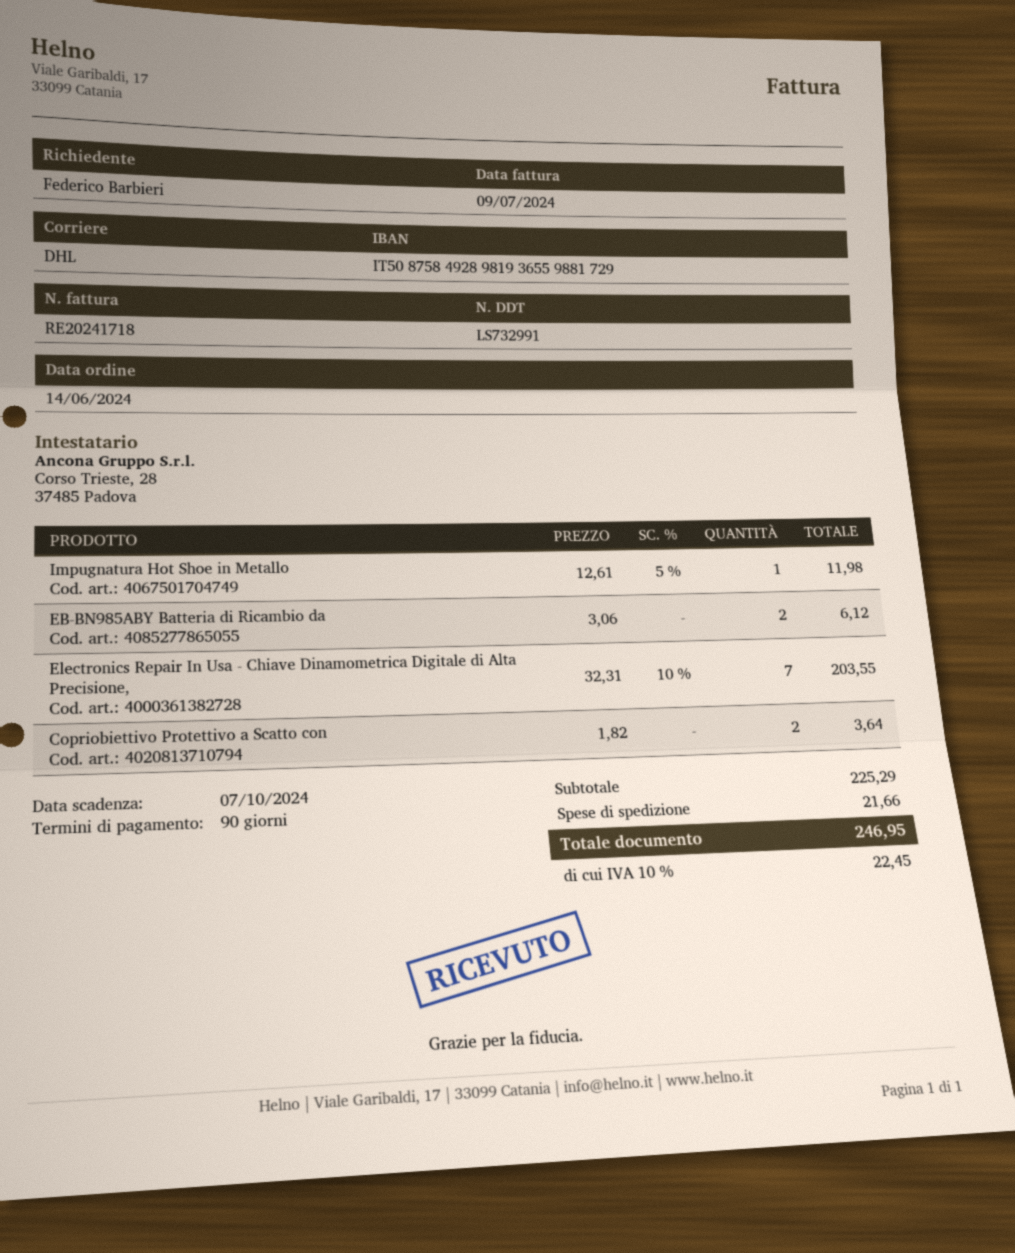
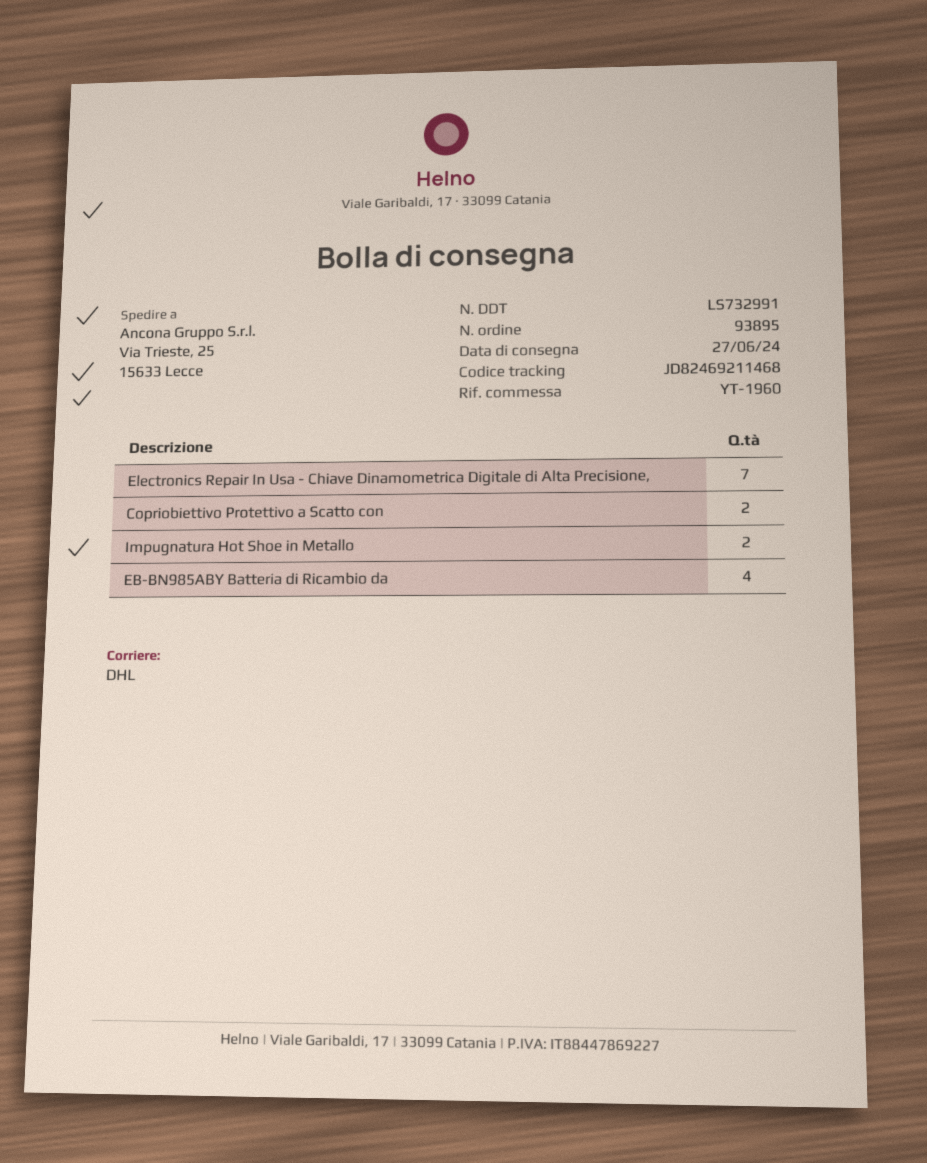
Impugnatura Hot Shoe in Metallo: 1 -> 2
EB-BN985ABY Batteria di Ricambio da: 2 -> 4

